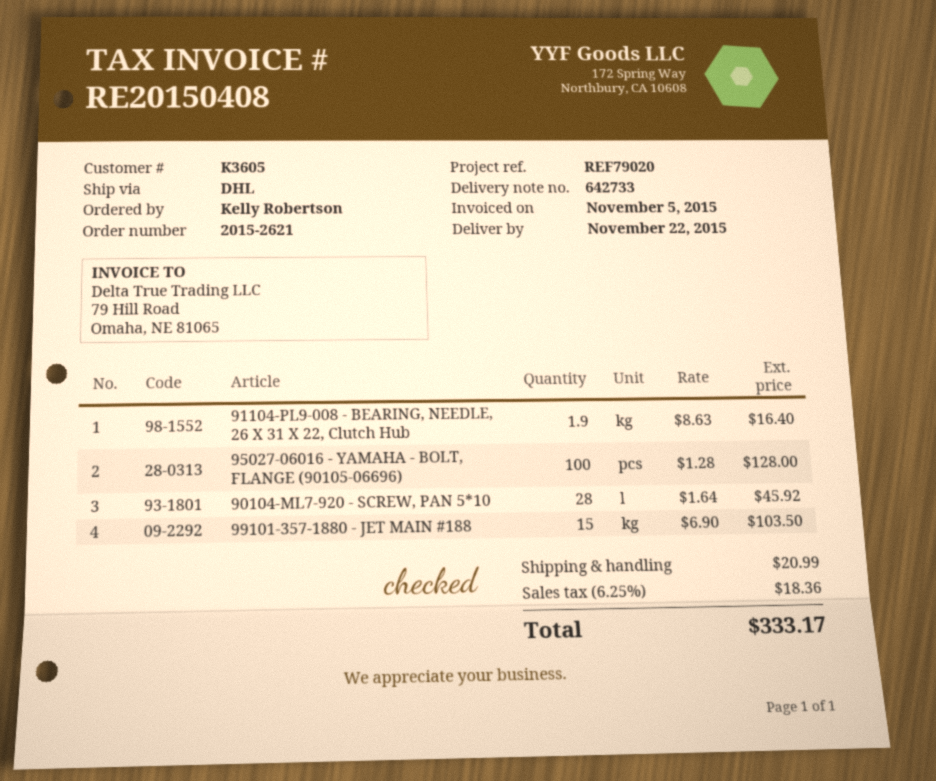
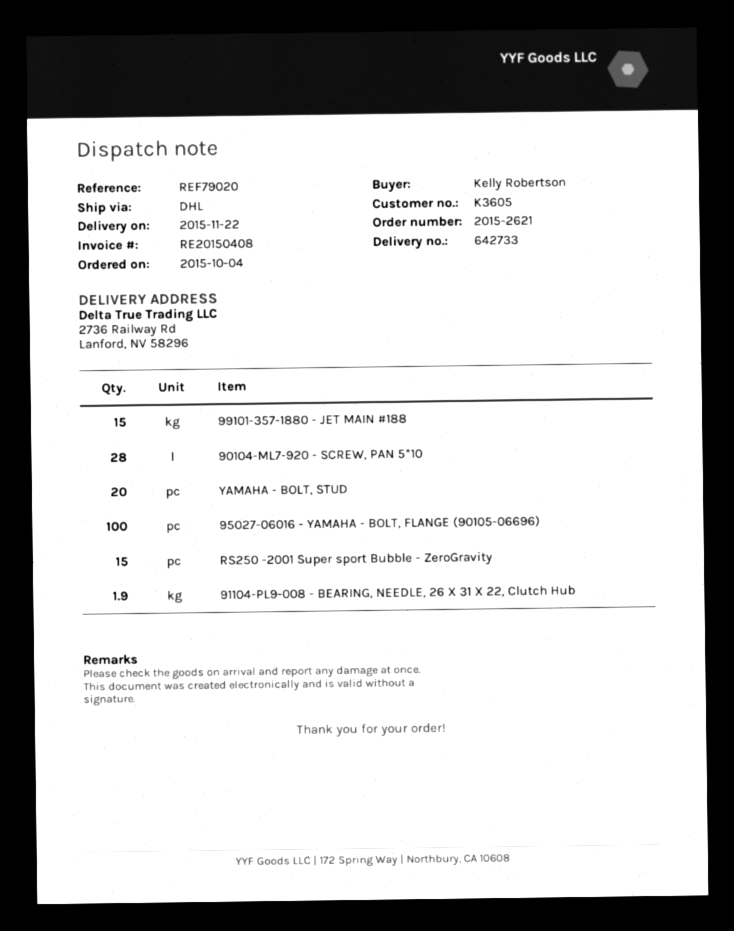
YAMAHA - BOLT, STUD: none -> 20
RS250 -2001 Super sport Bubble - ZeroGravity: none -> 15

